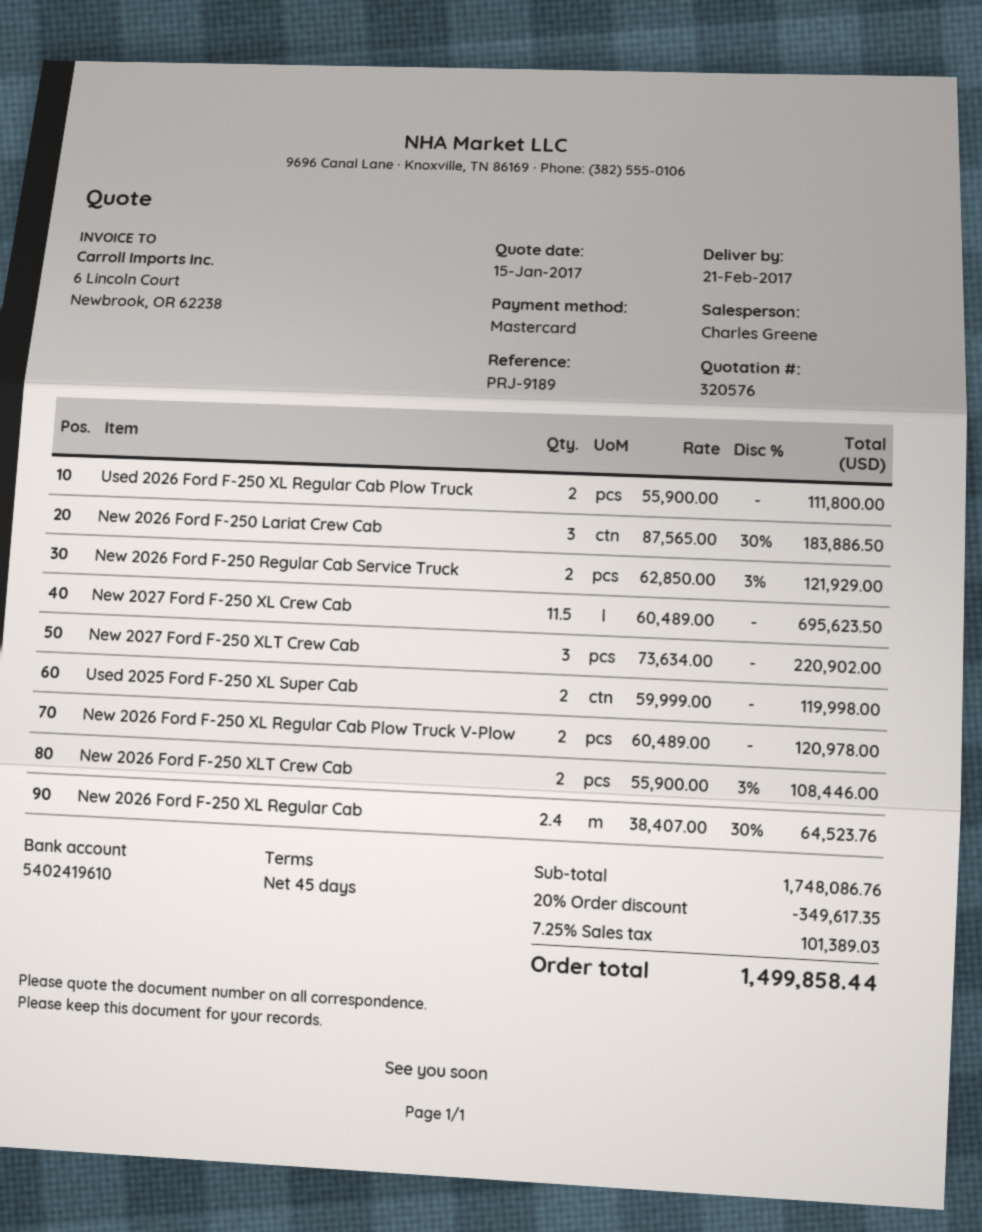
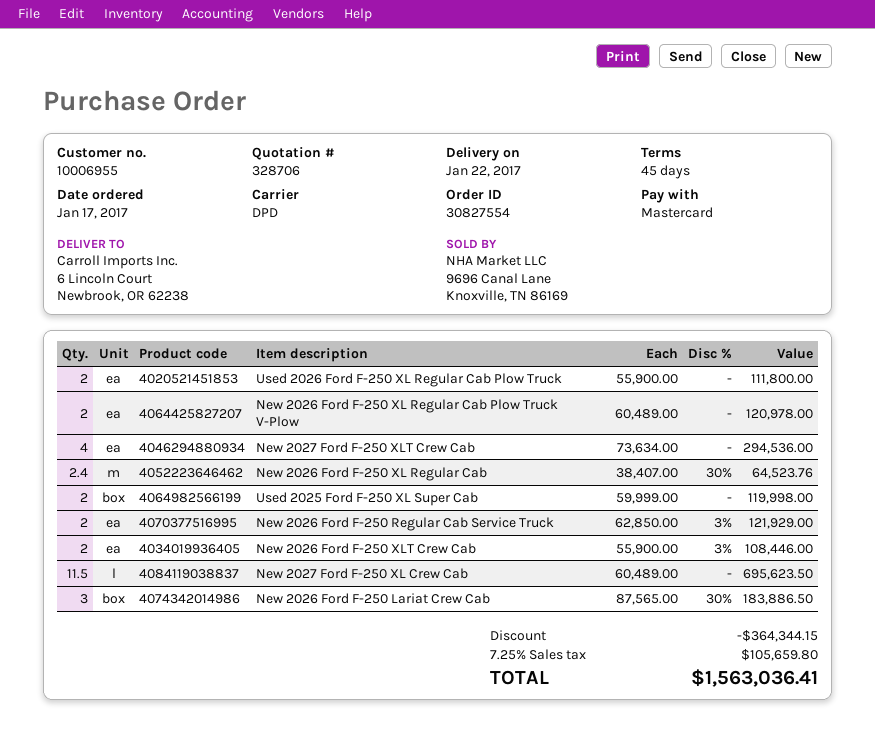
quote number: 320576 -> 328706
delivery date: 2017-02-21 -> 2017-01-22
New 2027 Ford F-250 XLT Crew Cab: 3 x 73634.00 = 220902.00 -> 4 x 73634.00 = 294536.00
discount: 349617.35 -> 364344.15
tax: 7.25% = 101389.03 -> 7.25% = 105659.80
total: 1499858.44 -> 1563036.41

